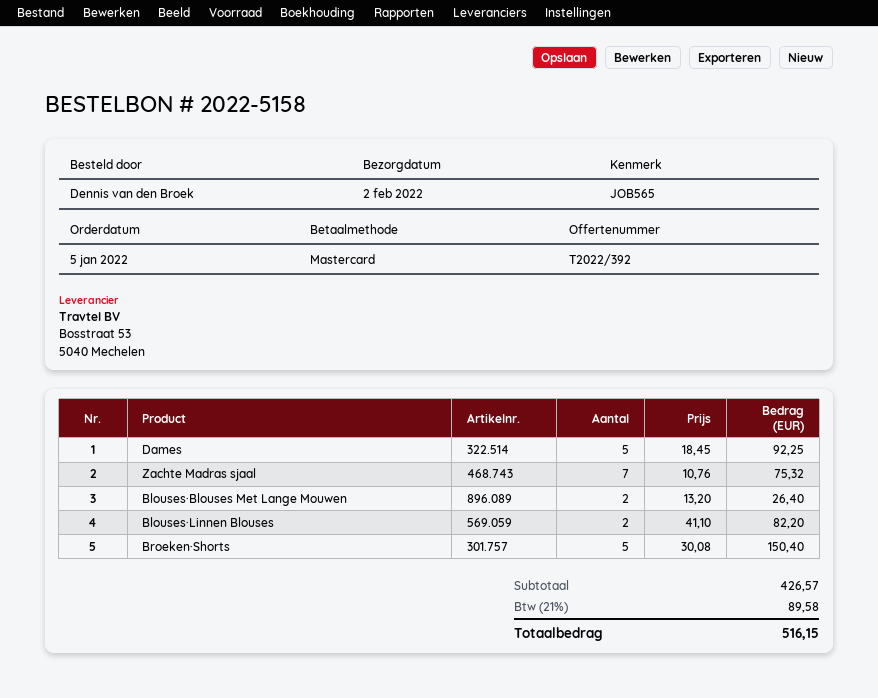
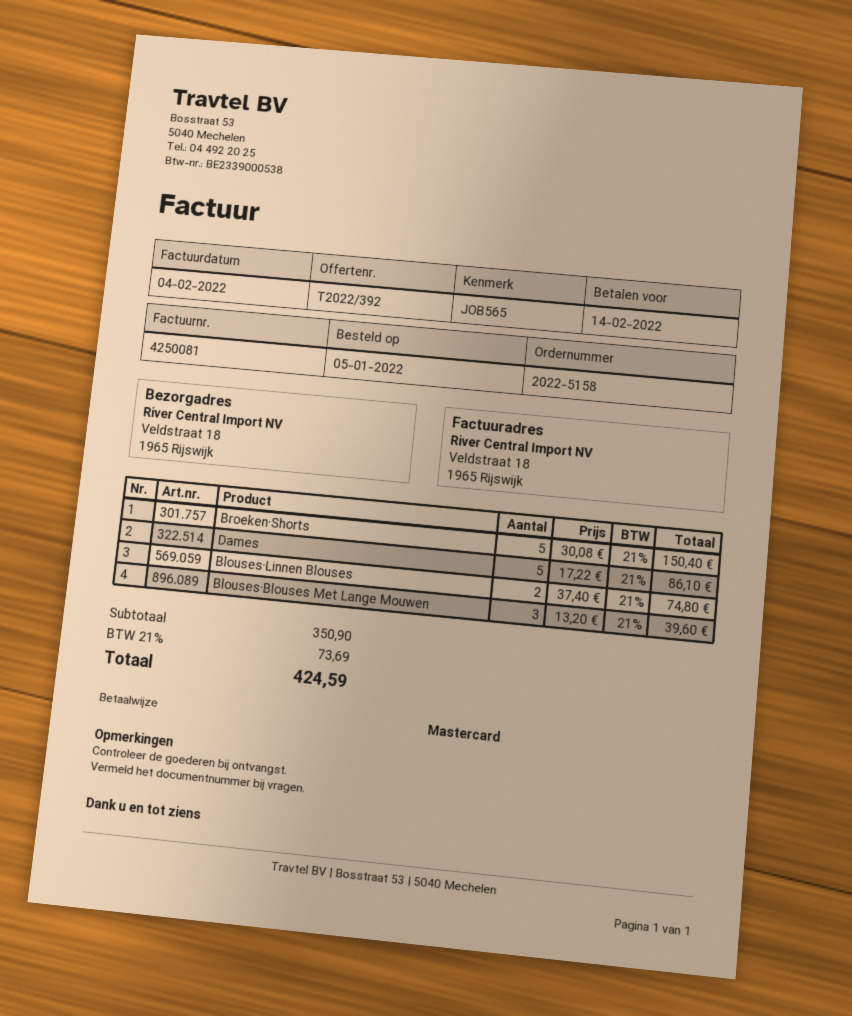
Dames: 5 x 18.45 = 92.25 -> 5 x 17.22 = 86.10
Zachte Madras sjaal: 7 x 10.76 = 75.32 -> none
Blouses·Blouses Met Lange Mouwen: 2 x 13.20 = 26.40 -> 3 x 13.20 = 39.60
Blouses·Linnen Blouses: 2 x 41.10 = 82.20 -> 2 x 37.40 = 74.80
subtotal: 426.57 -> 350.90
tax: 21% = 89.58 -> 21% = 73.69
total: 516.15 -> 424.59

